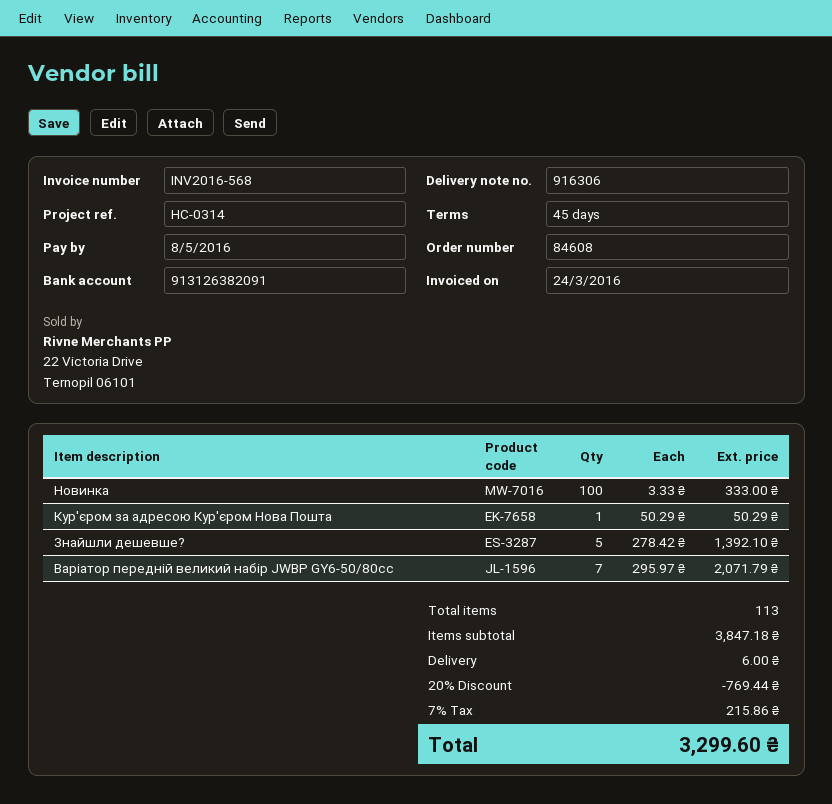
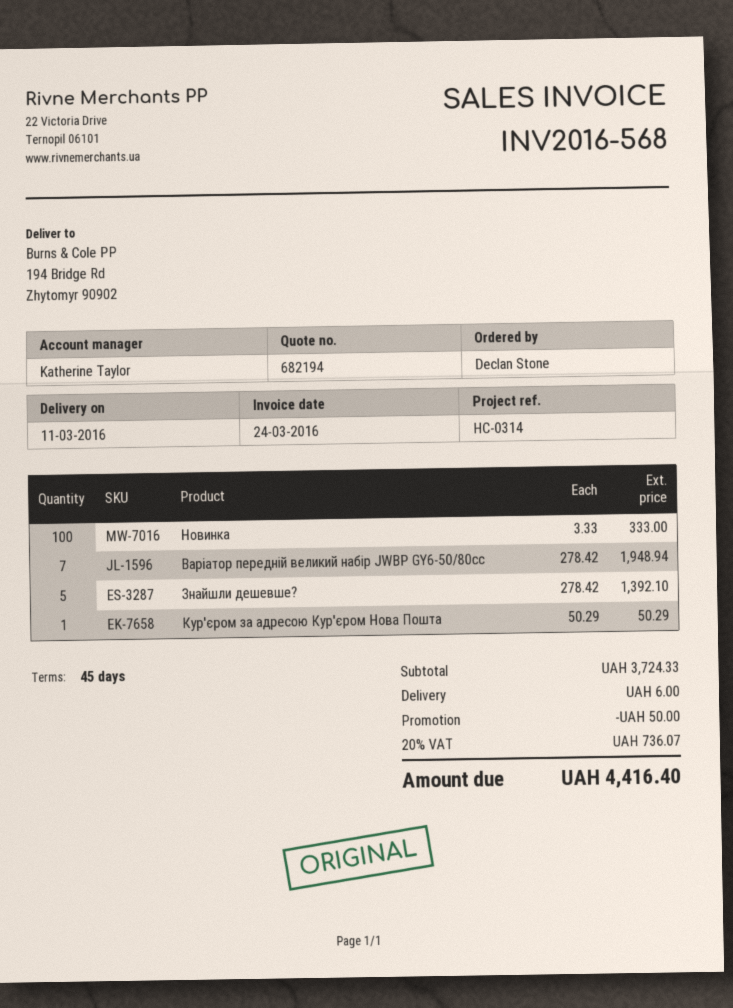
Варіатор передній великий набір JWBP GY6-50/80сс: 7 x 295.97 = 2071.79 -> 7 x 278.42 = 1948.94
subtotal: 3847.18 -> 3724.33
discount: 769.44 -> 50.00
tax: 7% = 215.86 -> 20% = 736.07
total: 3299.60 -> 4416.40

